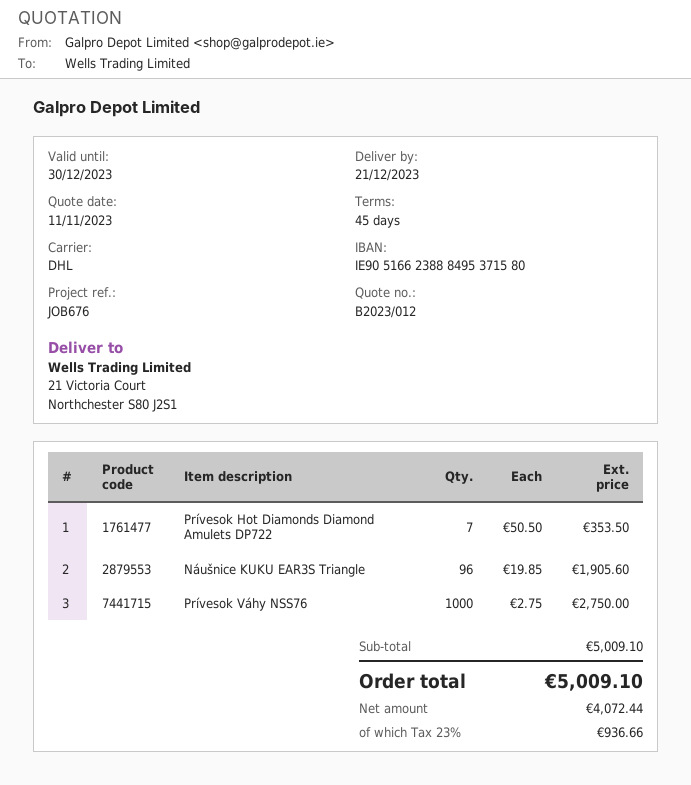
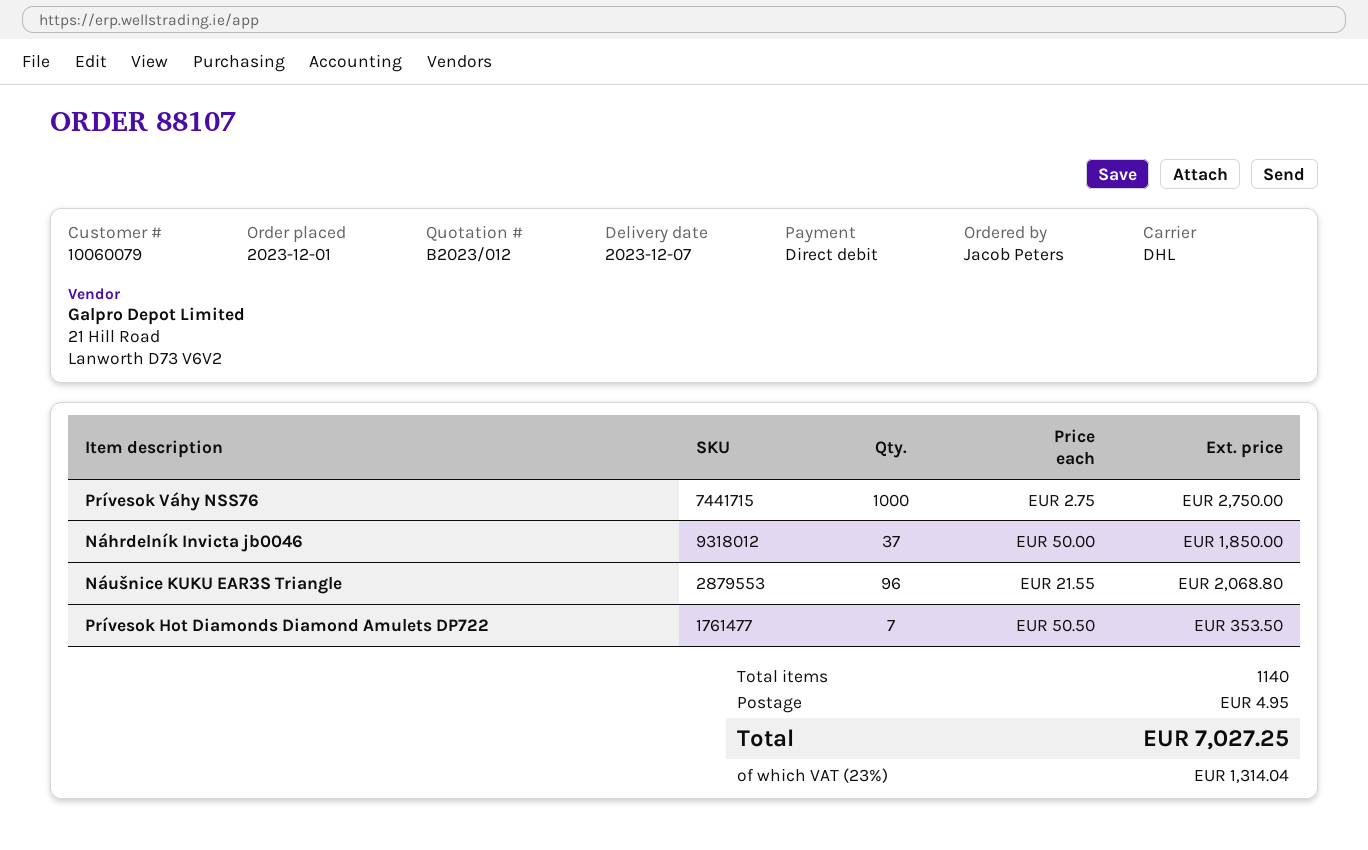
delivery date: 2023-12-21 -> 2023-12-07
Náušnice KUKU EAR3S Triangle: 96 x 19.85 = 1905.60 -> 96 x 21.55 = 2068.80
Náhrdelník Invicta jb0046: none -> 37 x 50.00 = 1850.00
shipping: none -> 4.95
tax: 23% = 936.66 -> 23% = 1314.04
total: 5009.10 -> 7027.25

